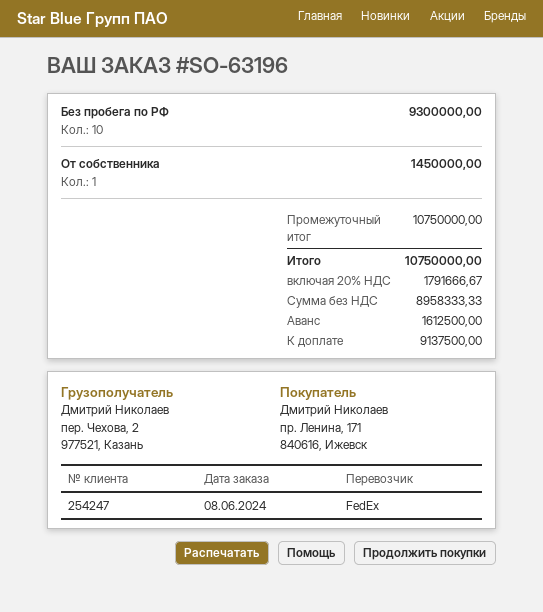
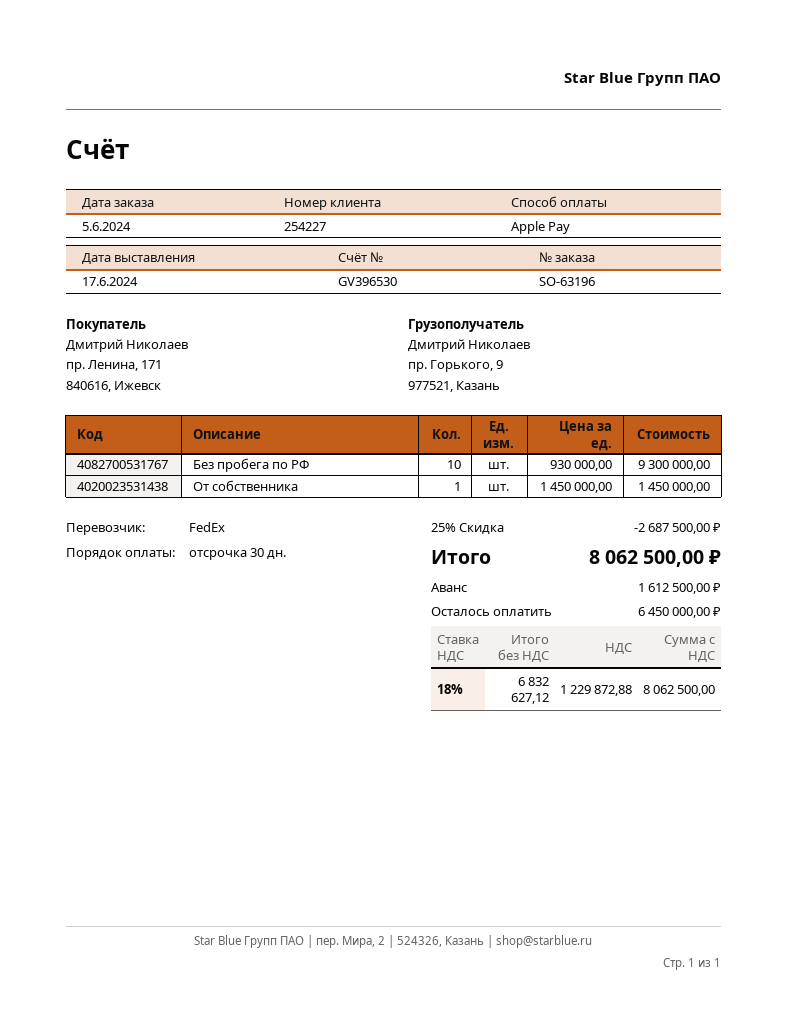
order date: 2024-06-08 -> 2024-06-05
customer number: 254247 -> 254227
ship to: пер. Чехова, 2, 977521, Казань -> пр. Горького, 9, 977521, Казань
discount: none -> 25% = 2687500.00
net: 8958333.33 -> 6832627.12
tax: 20% = 1791666.67 -> 18% = 1229872.88
total: 10750000.00 -> 8062500.00
balance: 9137500.00 -> 6450000.00

